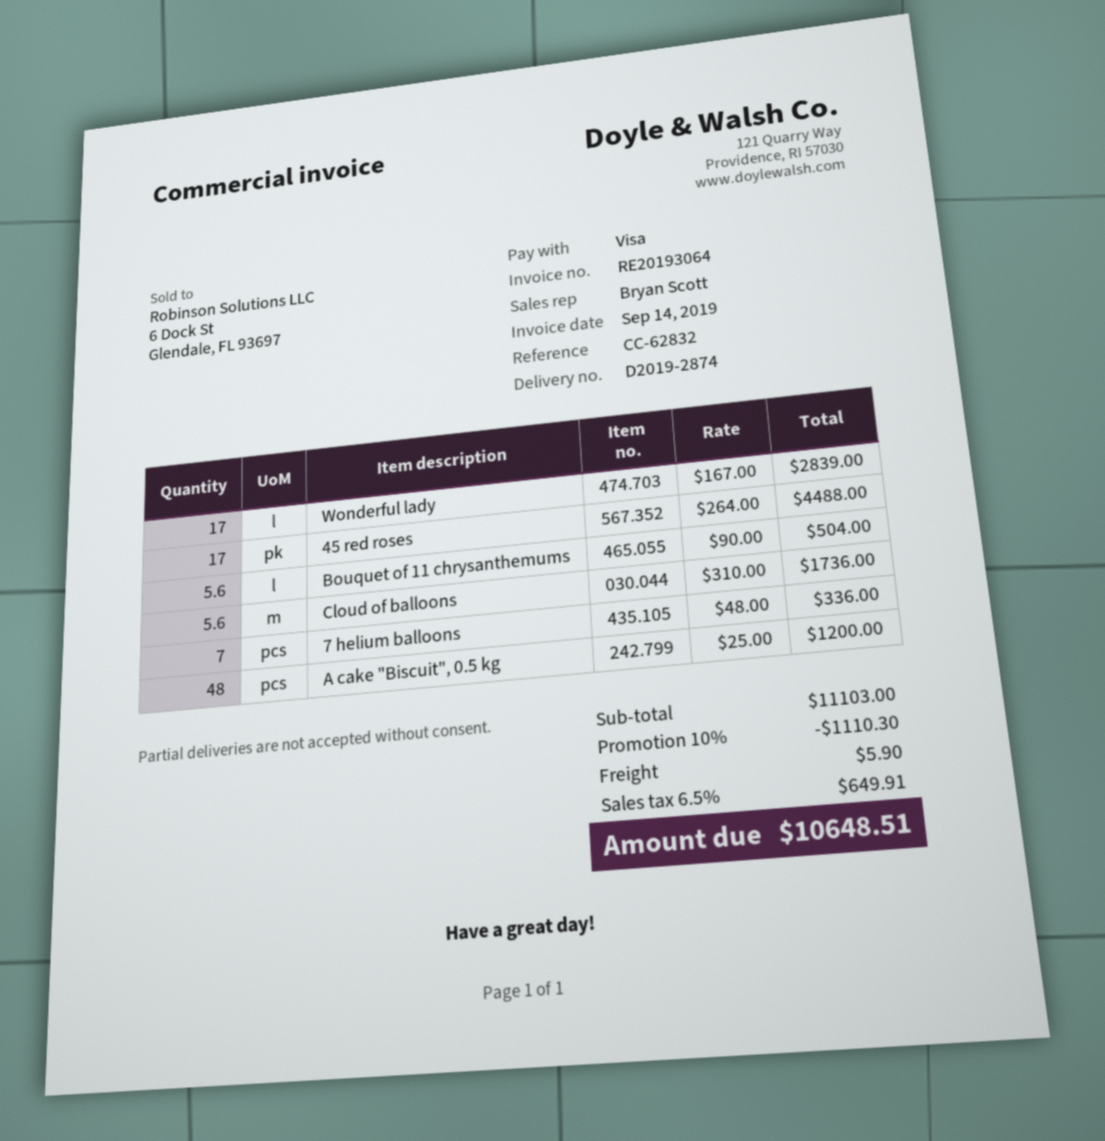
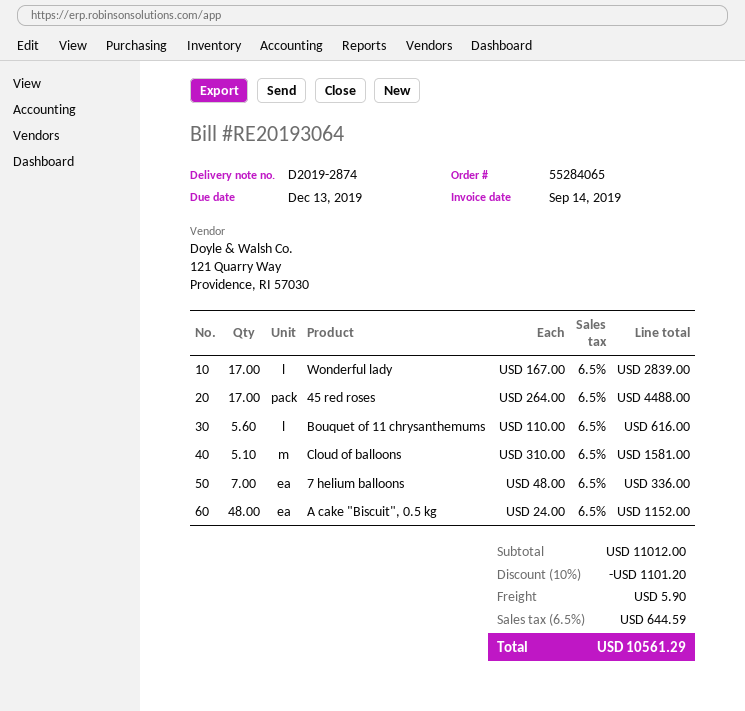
Bouquet of 11 chrysanthemums: 5.6 x 90.00 = 504.00 -> 5.6 x 110.00 = 616.00
Cloud of balloons: 5.6 x 310.00 = 1736.00 -> 5.1 x 310.00 = 1581.00
A cake "Biscuit", 0.5 kg: 48 x 25.00 = 1200.00 -> 48 x 24.00 = 1152.00
subtotal: 11103.00 -> 11012.00
discount: 10% = 1110.30 -> 10% = 1101.20
tax: 6.5% = 649.91 -> 6.5% = 644.59
total: 10648.51 -> 10561.29

